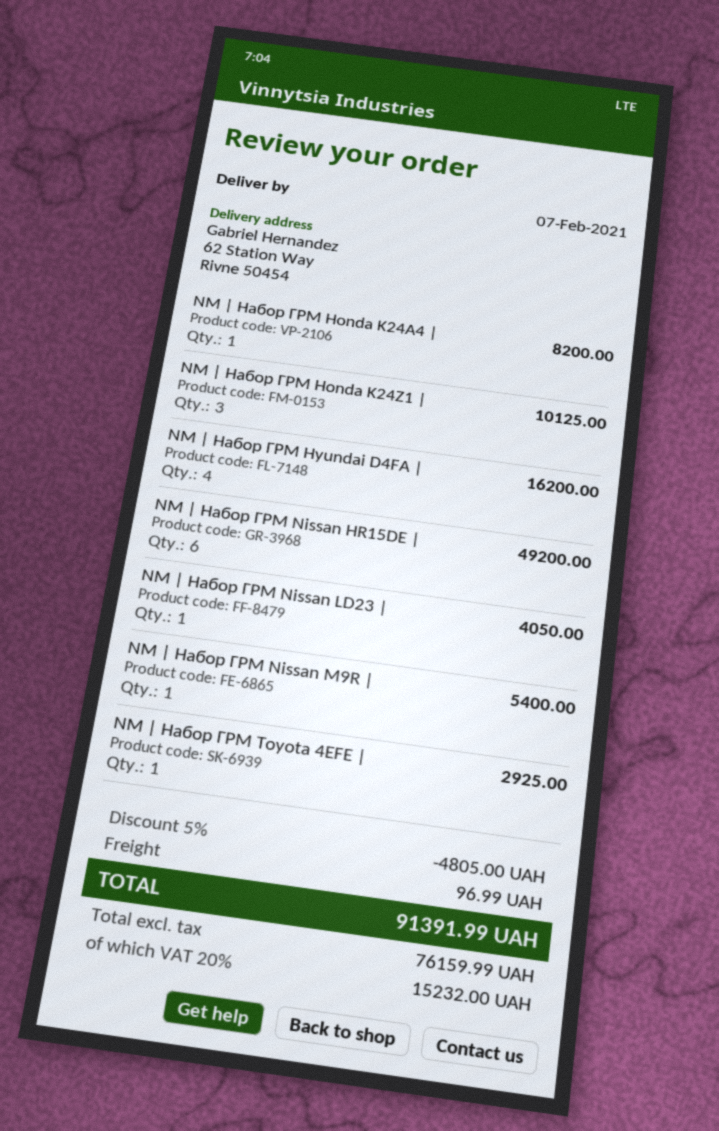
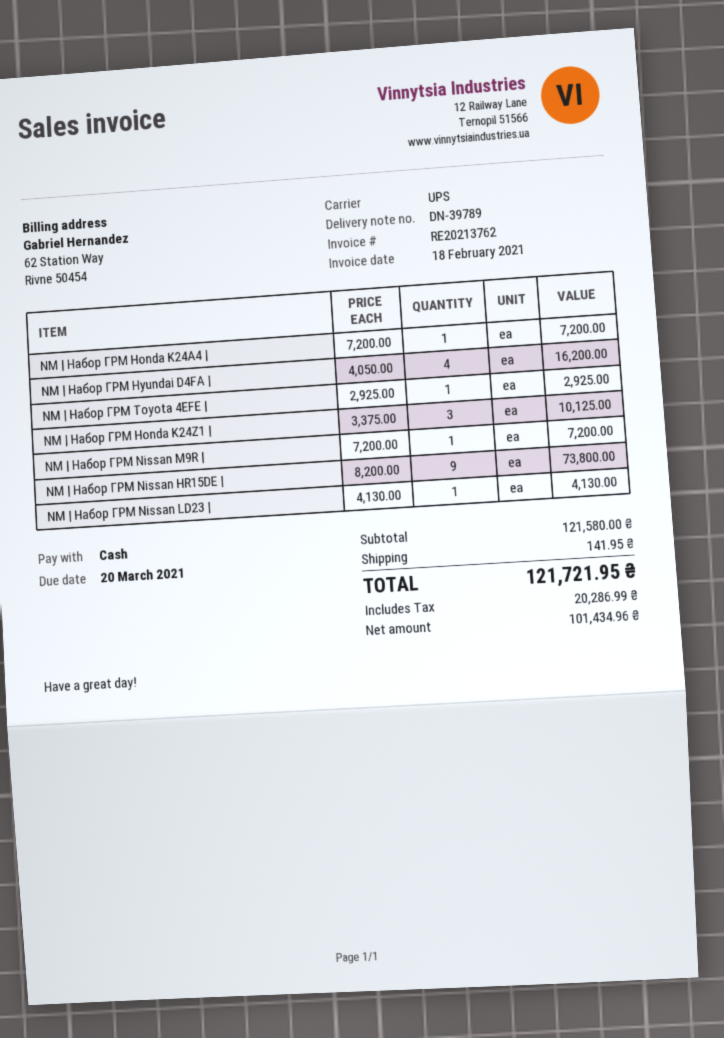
NM | Набор ГРМ Honda K24A4 |: 1 for 8200.00 -> 1 for 7200.00
NM | Набор ГРМ Nissan HR15DE |: 6 for 49200.00 -> 9 for 73800.00
NM | Набор ГРМ Nissan LD23 |: 1 for 4050.00 -> 1 for 4130.00
NM | Набор ГРМ Nissan M9R |: 1 for 5400.00 -> 1 for 7200.00
discount: 5% = 4805.00 -> none
shipping: 96.99 -> 141.95
net: 76159.99 -> 101434.96
tax: 15232.00 -> 20286.99
total: 91391.99 -> 121721.95

